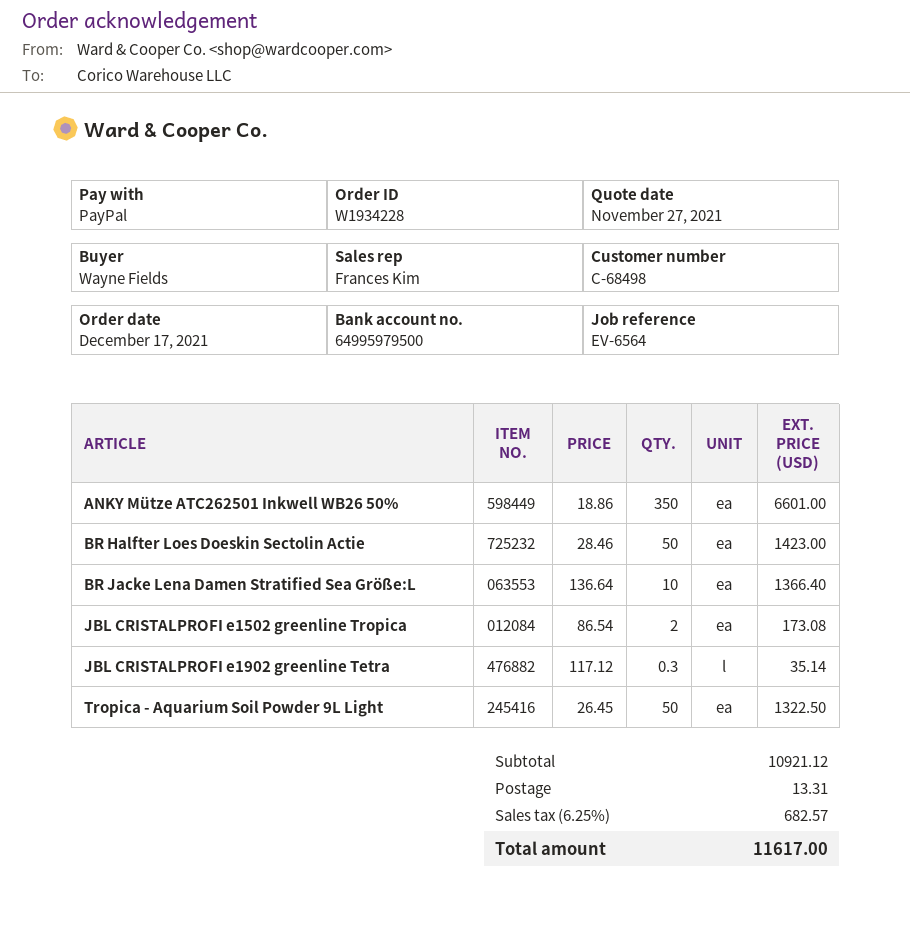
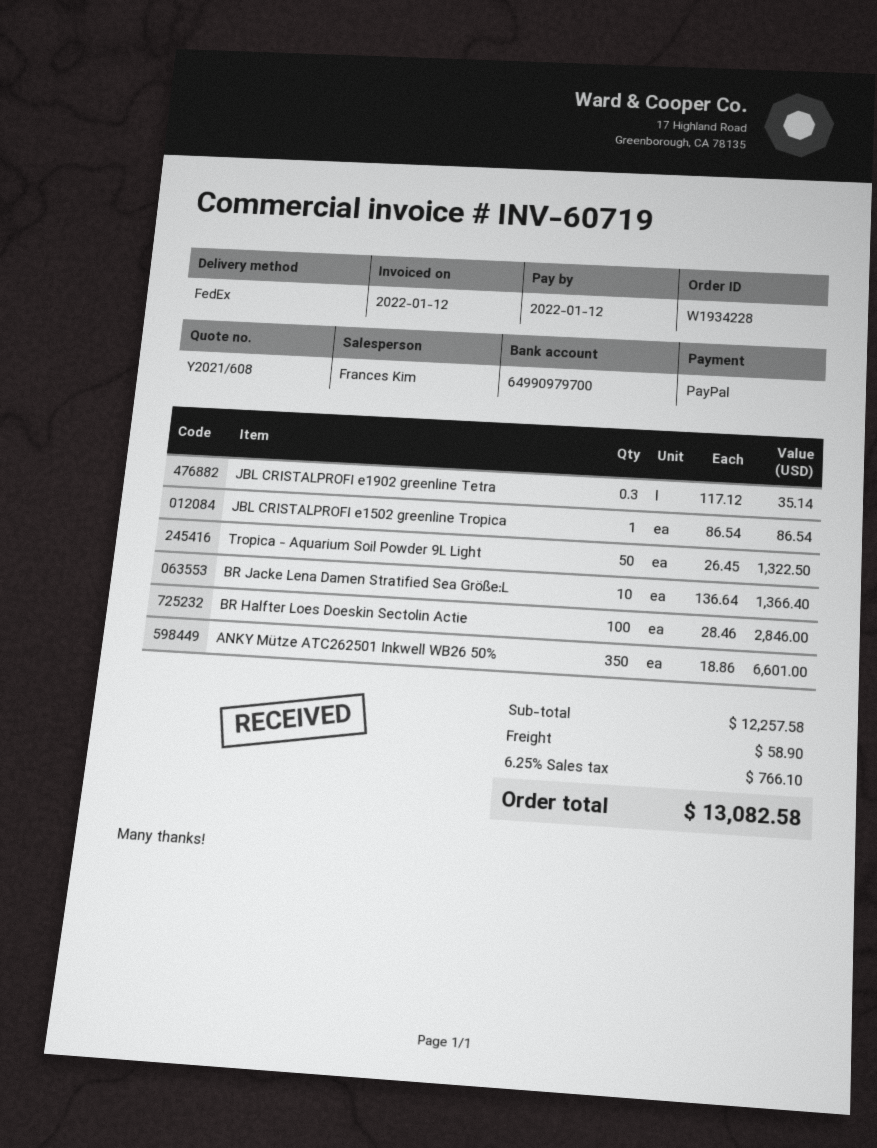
bank account: 64995979500 -> 64990979700
BR Halfter Loes Doeskin Sectolin Actie: 50 x 28.46 = 1423.00 -> 100 x 28.46 = 2846.00
JBL CRISTALPROFI e1502 greenline Tropica: 2 x 86.54 = 173.08 -> 1 x 86.54 = 86.54
subtotal: 10921.12 -> 12257.58
shipping: 13.31 -> 58.90
tax: 6.25% = 682.57 -> 6.25% = 766.10
total: 11617.00 -> 13082.58

